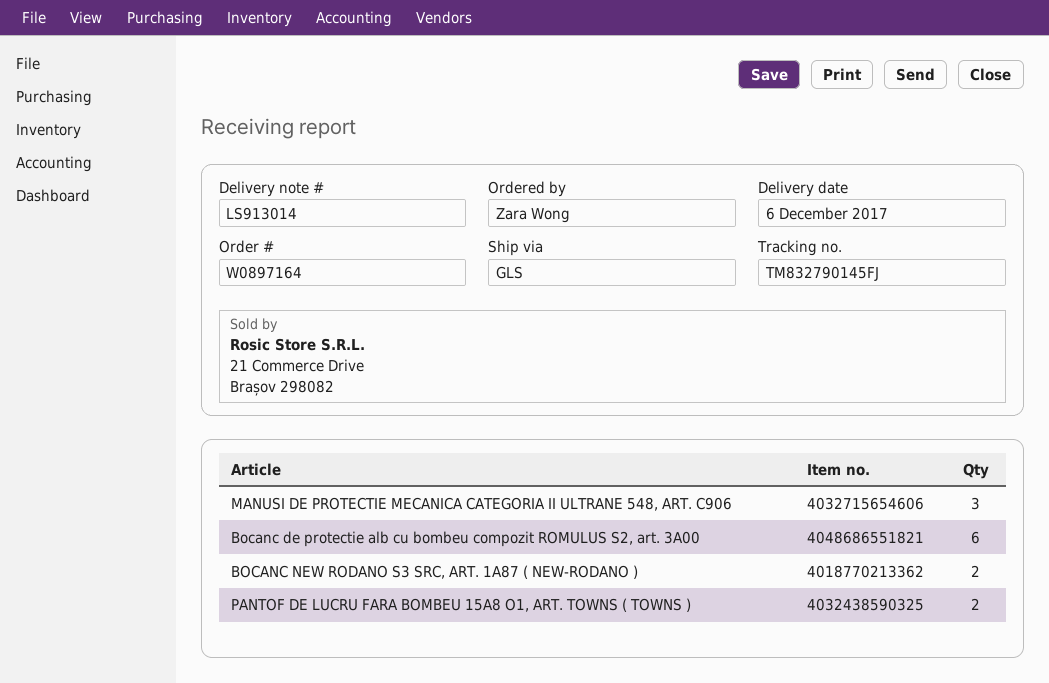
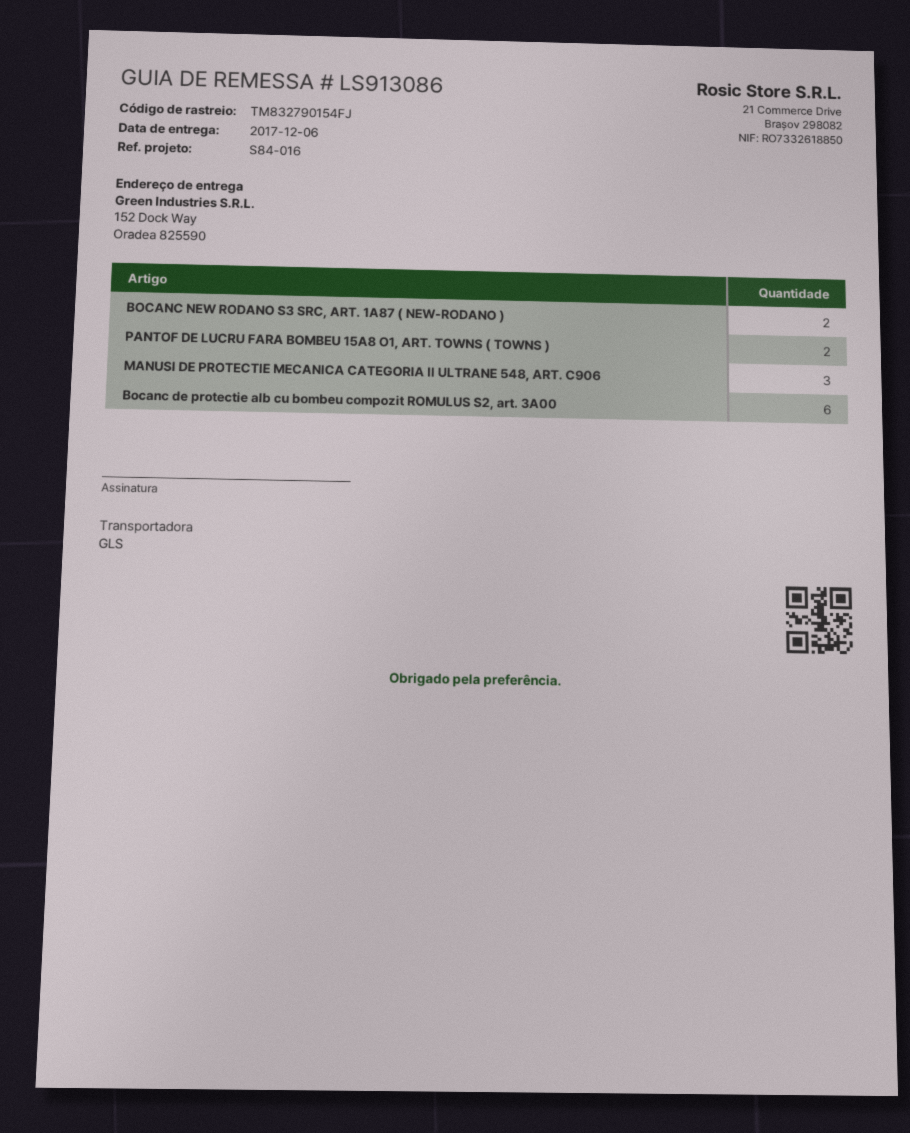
delivery note number: LS913014 -> LS913086
tracking number: TM832790145FJ -> TM832790154FJ

